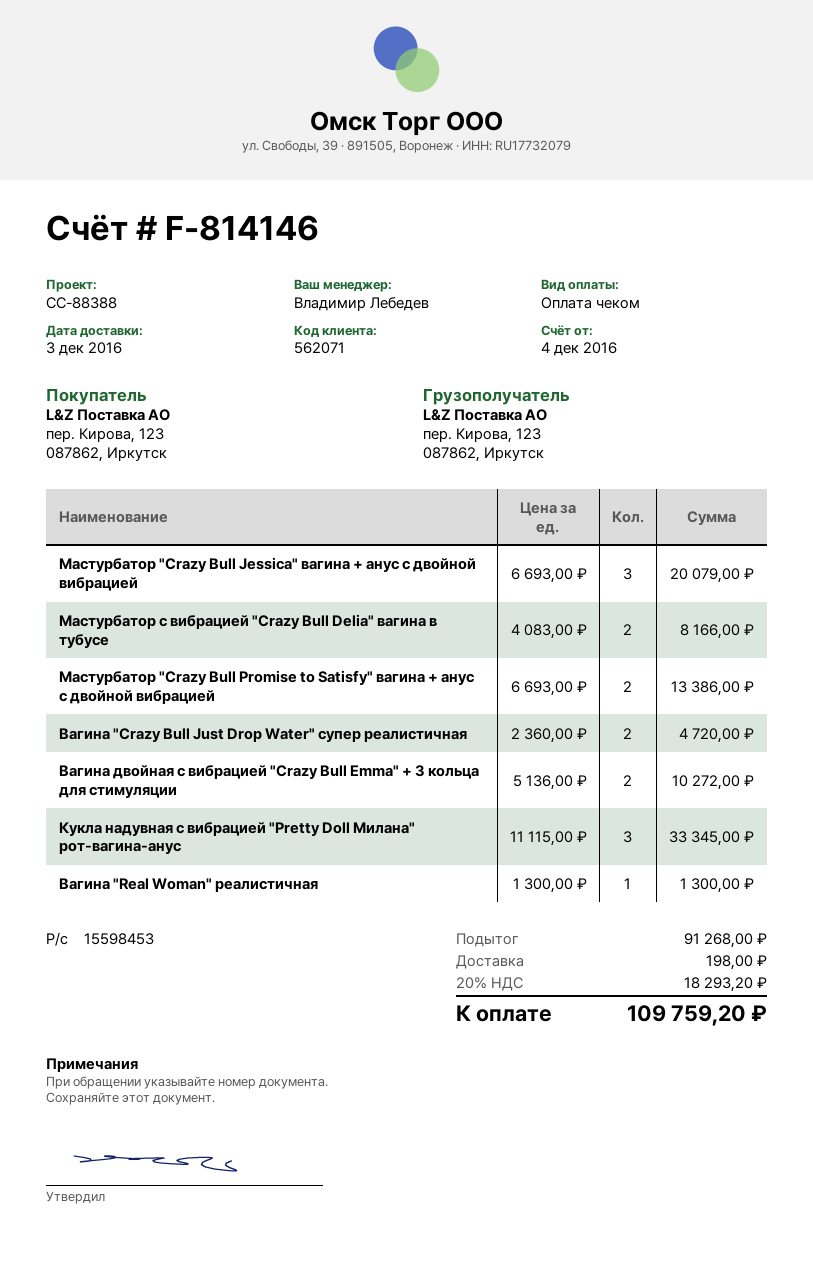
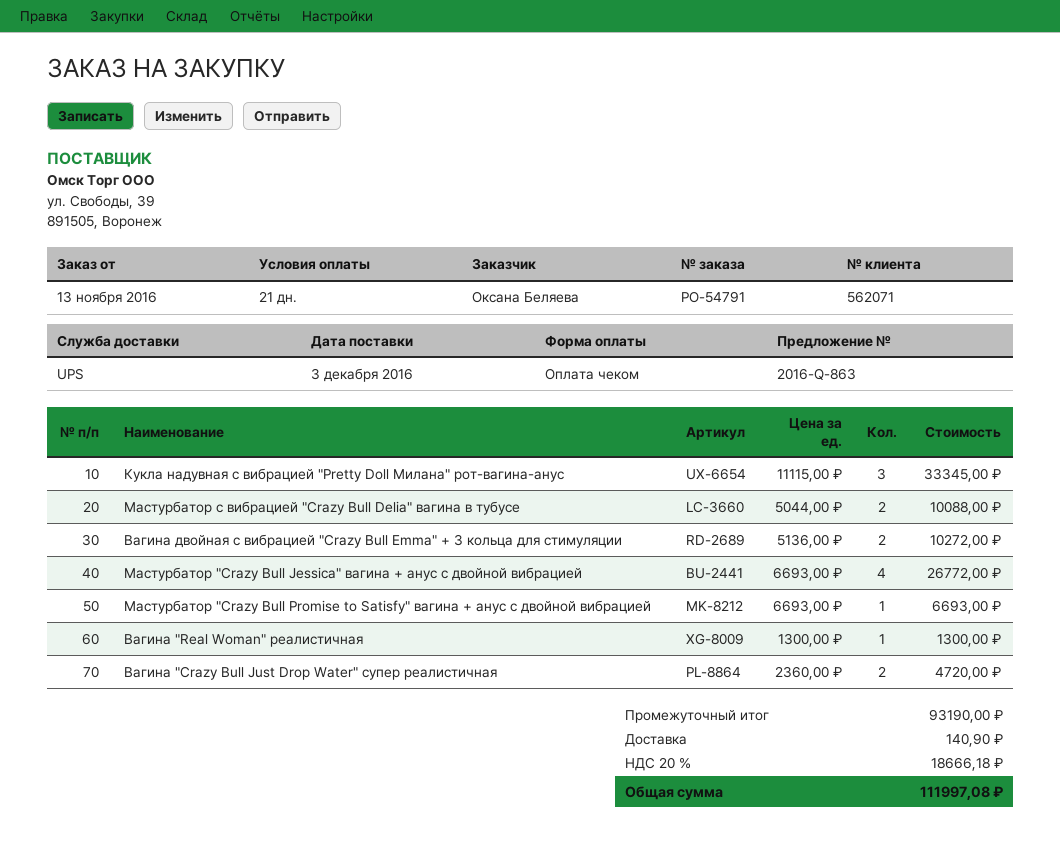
Мастурбатор "Crazy Bull Jessica" вагина + анус с двойной вибрацией: 3 x 6693.00 = 20079.00 -> 4 x 6693.00 = 26772.00
Мастурбатор с вибрацией "Crazy Bull Delia" вагина в тубусе: 2 x 4083.00 = 8166.00 -> 2 x 5044.00 = 10088.00
Мастурбатор "Crazy Bull Promise to Satisfy" вагина + анус с двойной вибрацией: 2 x 6693.00 = 13386.00 -> 1 x 6693.00 = 6693.00
subtotal: 91268.00 -> 93190.00
shipping: 198.00 -> 140.90
tax: 20% = 18293.20 -> 20% = 18666.18
total: 109759.20 -> 111997.08

